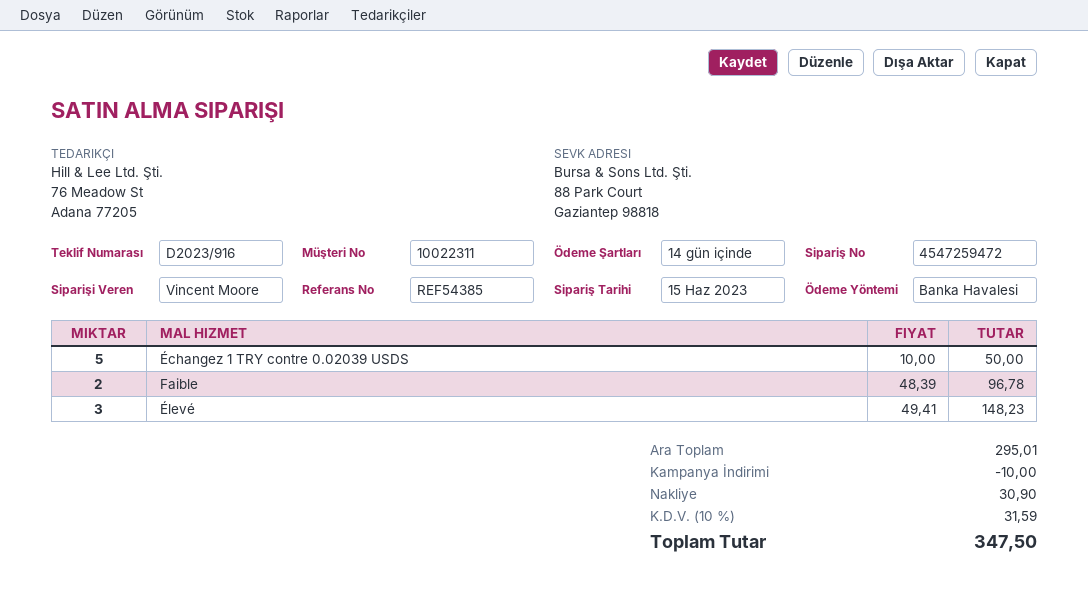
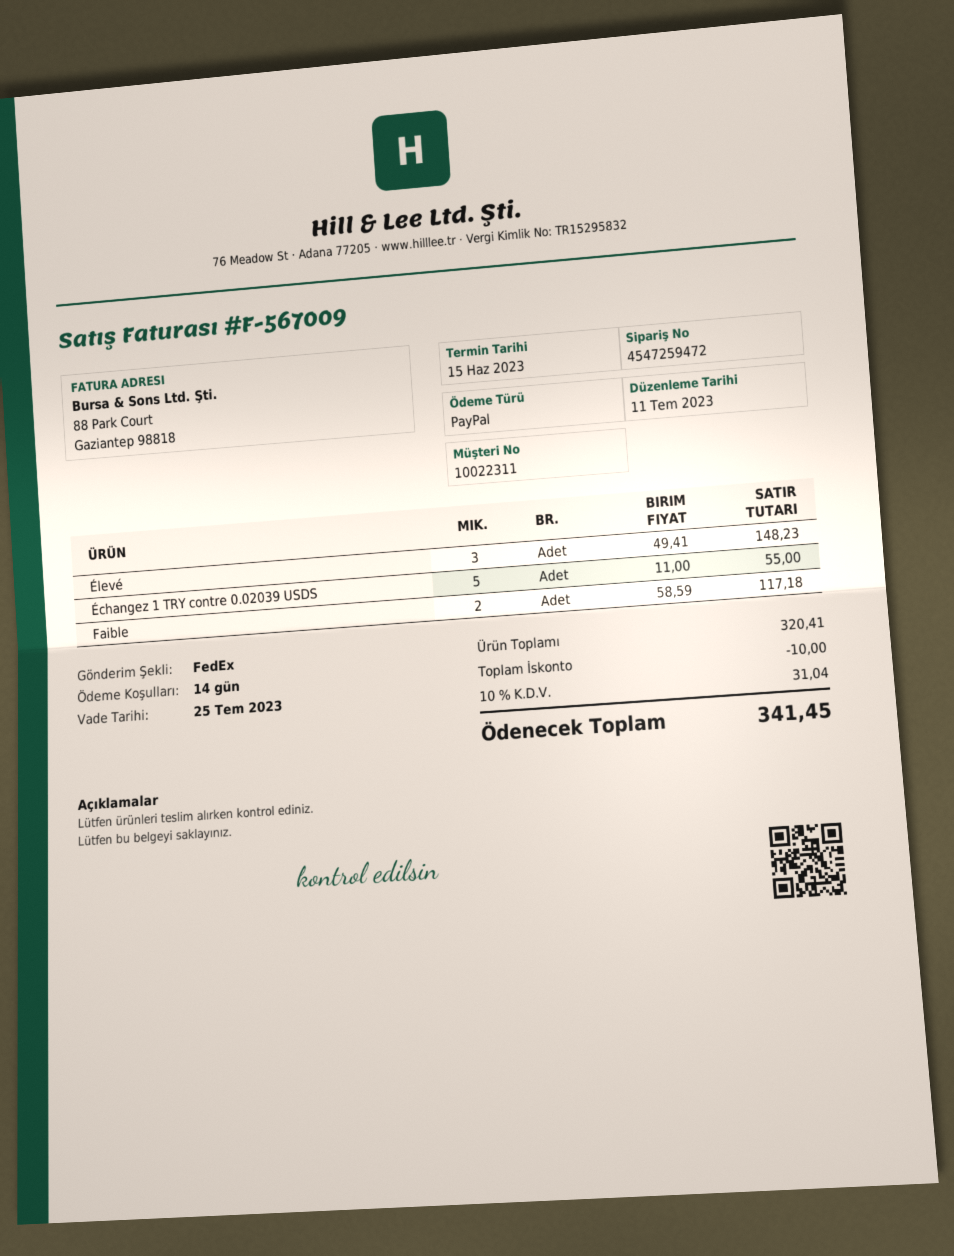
payment method: bank transfer -> PayPal
Échangez 1 TRY contre 0.02039 USDS: 5 x 10.00 = 50.00 -> 5 x 11.00 = 55.00
Faible: 2 x 48.39 = 96.78 -> 2 x 58.59 = 117.18
subtotal: 295.01 -> 320.41
shipping: 30.90 -> none
tax: 10% = 31.59 -> 10% = 31.04
total: 347.50 -> 341.45

